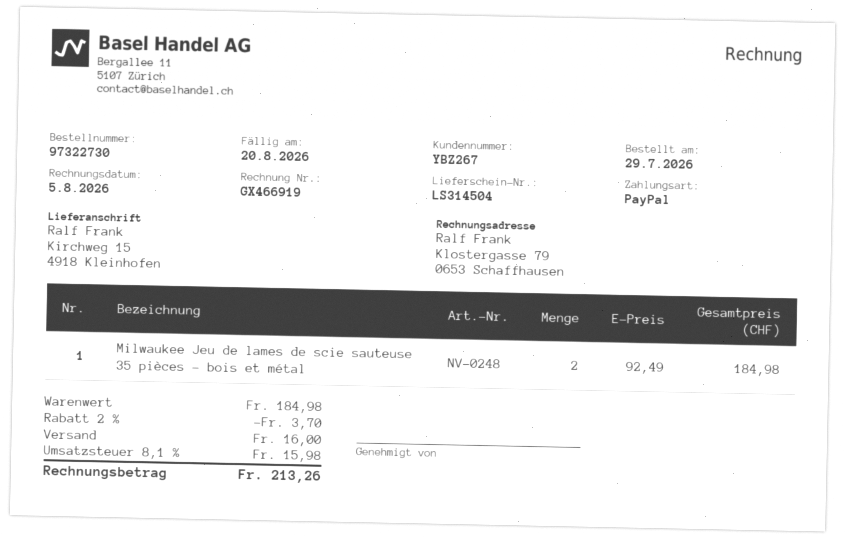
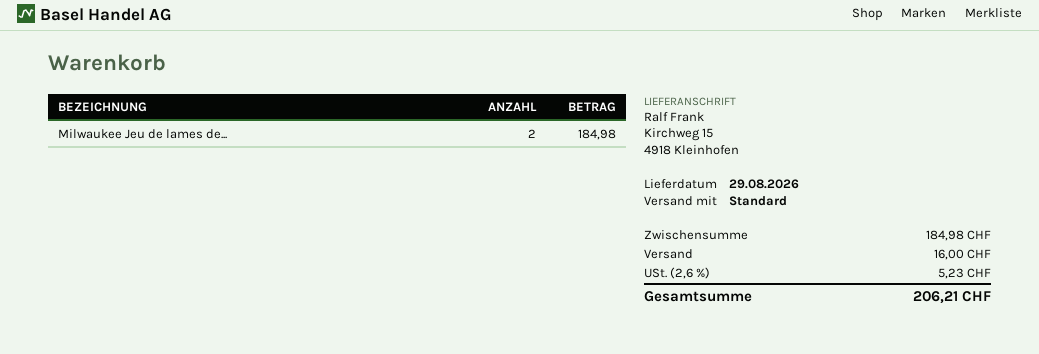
discount: 2% = 3.70 -> none
tax: 8.1% = 15.98 -> 2.6% = 5.23
total: 213.26 -> 206.21

